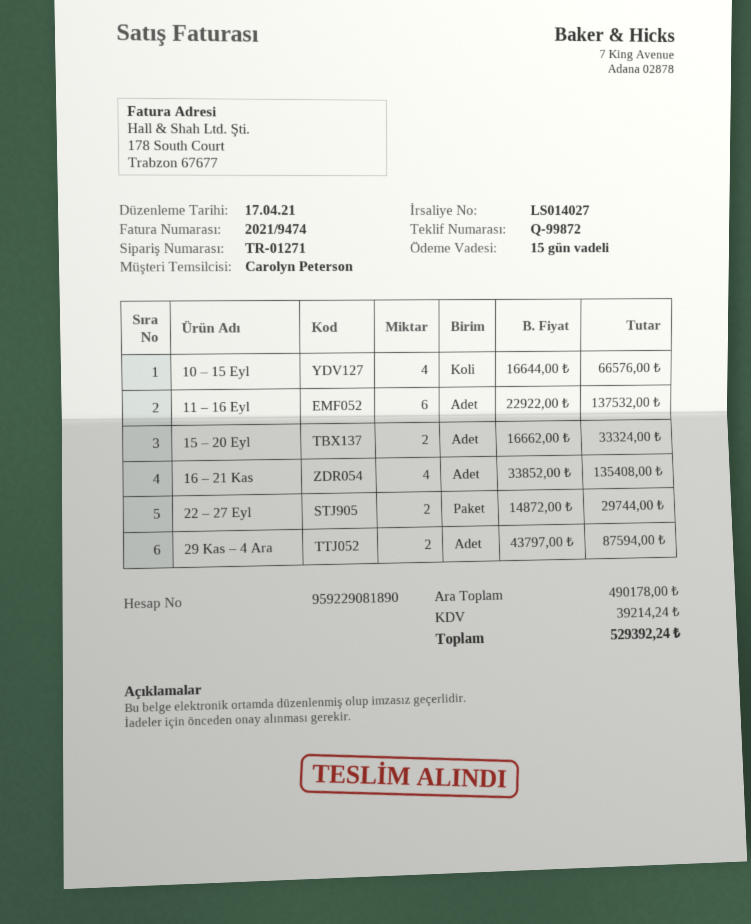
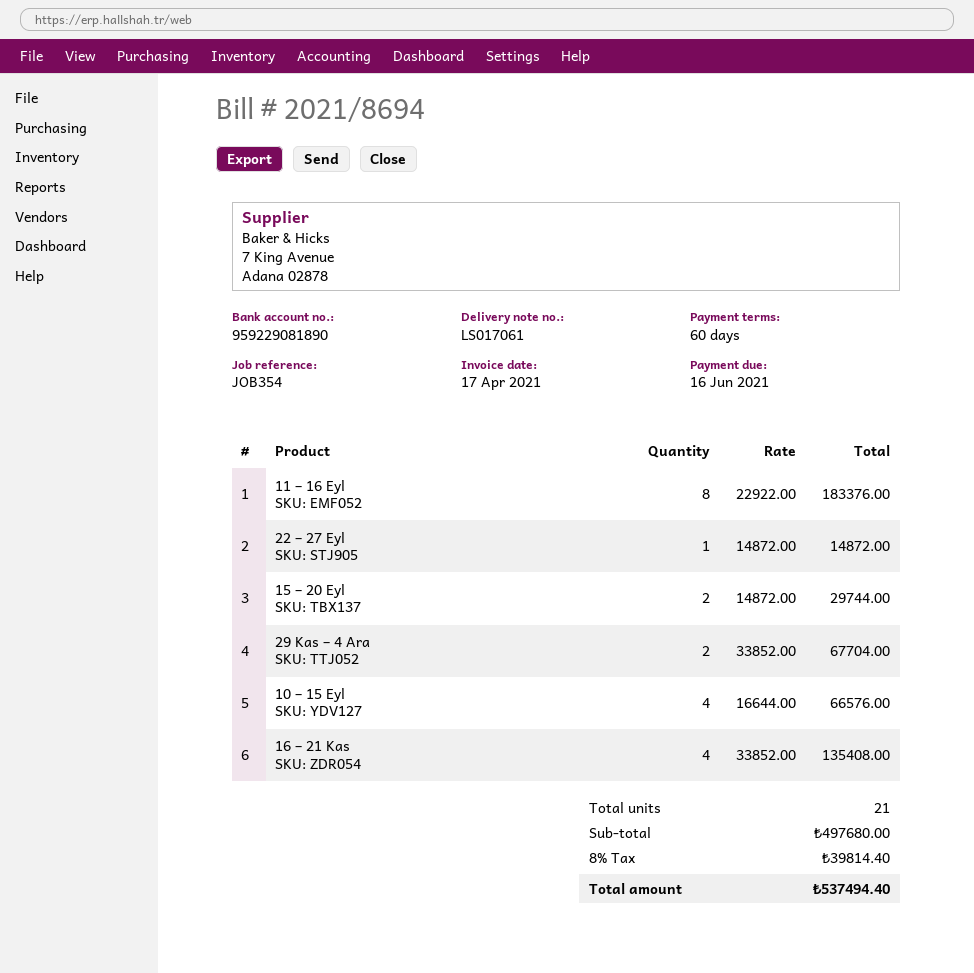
delivery note number: LS014027 -> LS017061
invoice number: 2021/9474 -> 2021/8694
payment terms: 15 days -> 60 days
11 – 16 Eyl: 6 x 22922.00 = 137532.00 -> 8 x 22922.00 = 183376.00
15 – 20 Eyl: 2 x 16662.00 = 33324.00 -> 2 x 14872.00 = 29744.00
22 – 27 Eyl: 2 x 14872.00 = 29744.00 -> 1 x 14872.00 = 14872.00
29 Kas – 4 Ara: 2 x 43797.00 = 87594.00 -> 2 x 33852.00 = 67704.00
subtotal: 490178.00 -> 497680.00
tax: 39214.24 -> 39814.40
total: 529392.24 -> 537494.40

